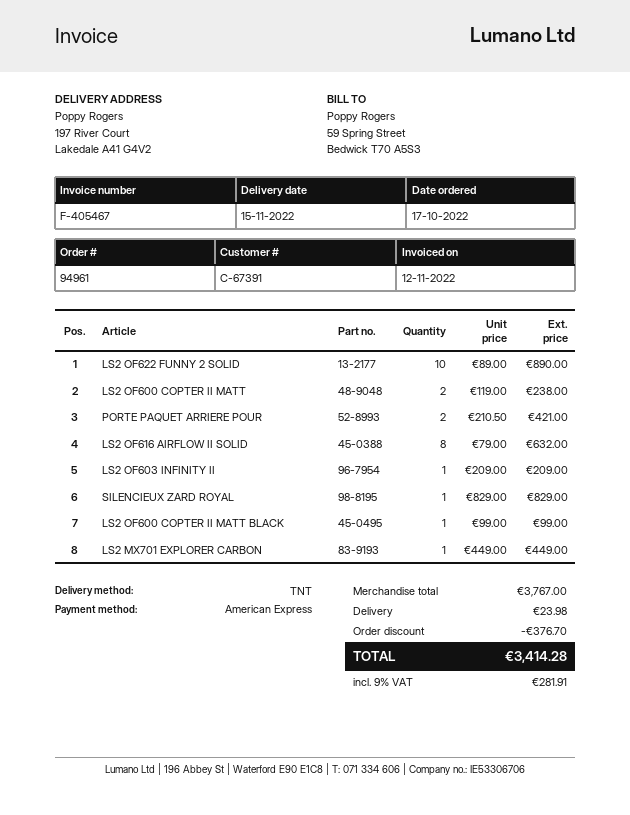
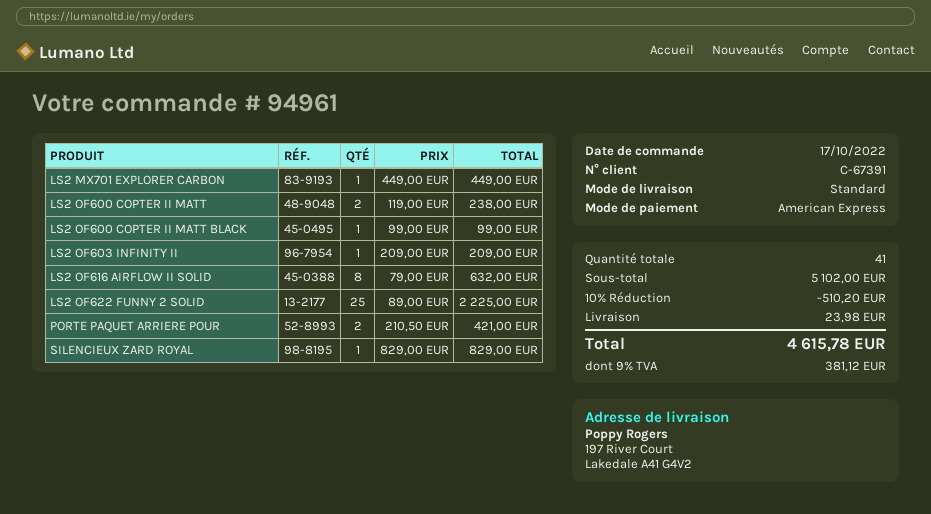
shipping method: TNT -> standard
LS2 OF622 FUNNY 2 SOLID: 10 x 89.00 = 890.00 -> 25 x 89.00 = 2225.00
subtotal: 3767.00 -> 5102.00
discount: 376.70 -> 510.20
tax: 9% = 281.91 -> 9% = 381.12
total: 3414.28 -> 4615.78

